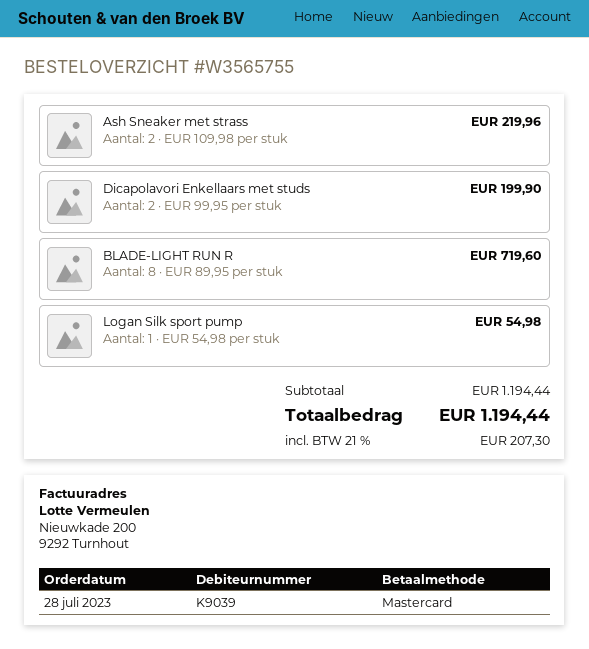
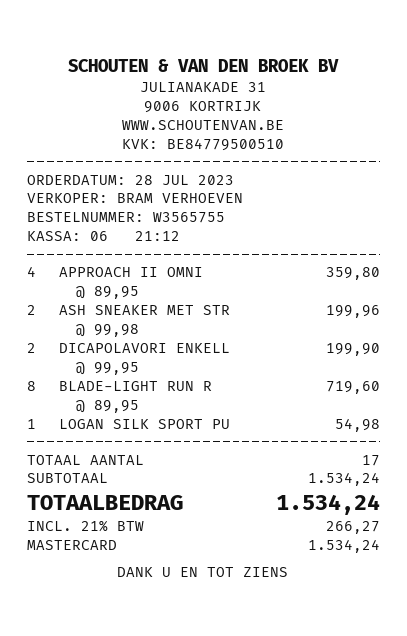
Ash Sneaker met strass: 2 x 109.98 = 219.96 -> 2 x 99.98 = 199.96
APPROACH II OMNI: none -> 4 x 89.95 = 359.80
subtotal: 1194.44 -> 1534.24
tax: 21% = 207.30 -> 21% = 266.27
total: 1194.44 -> 1534.24

